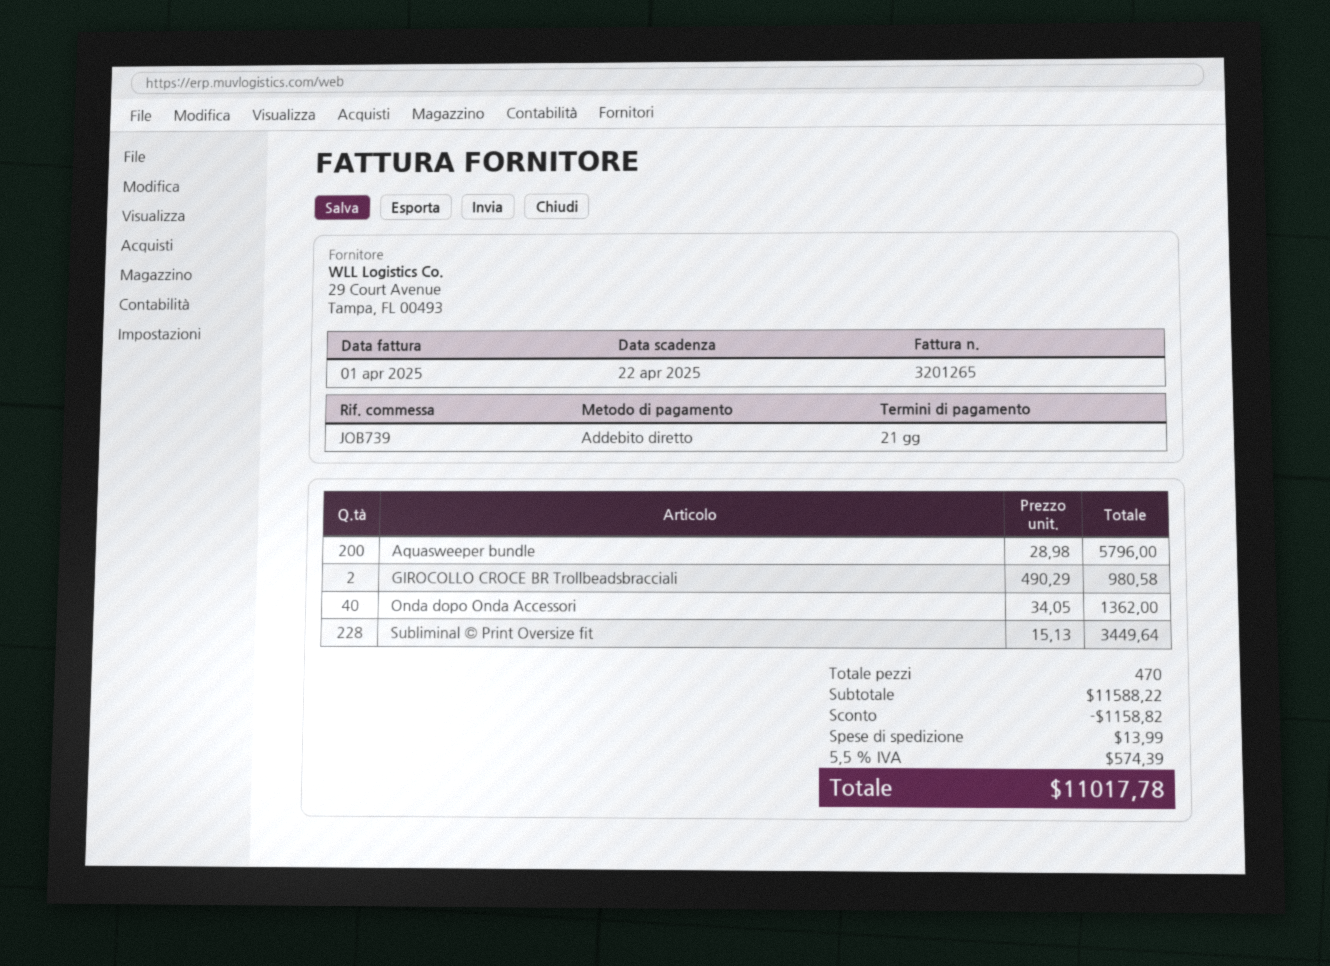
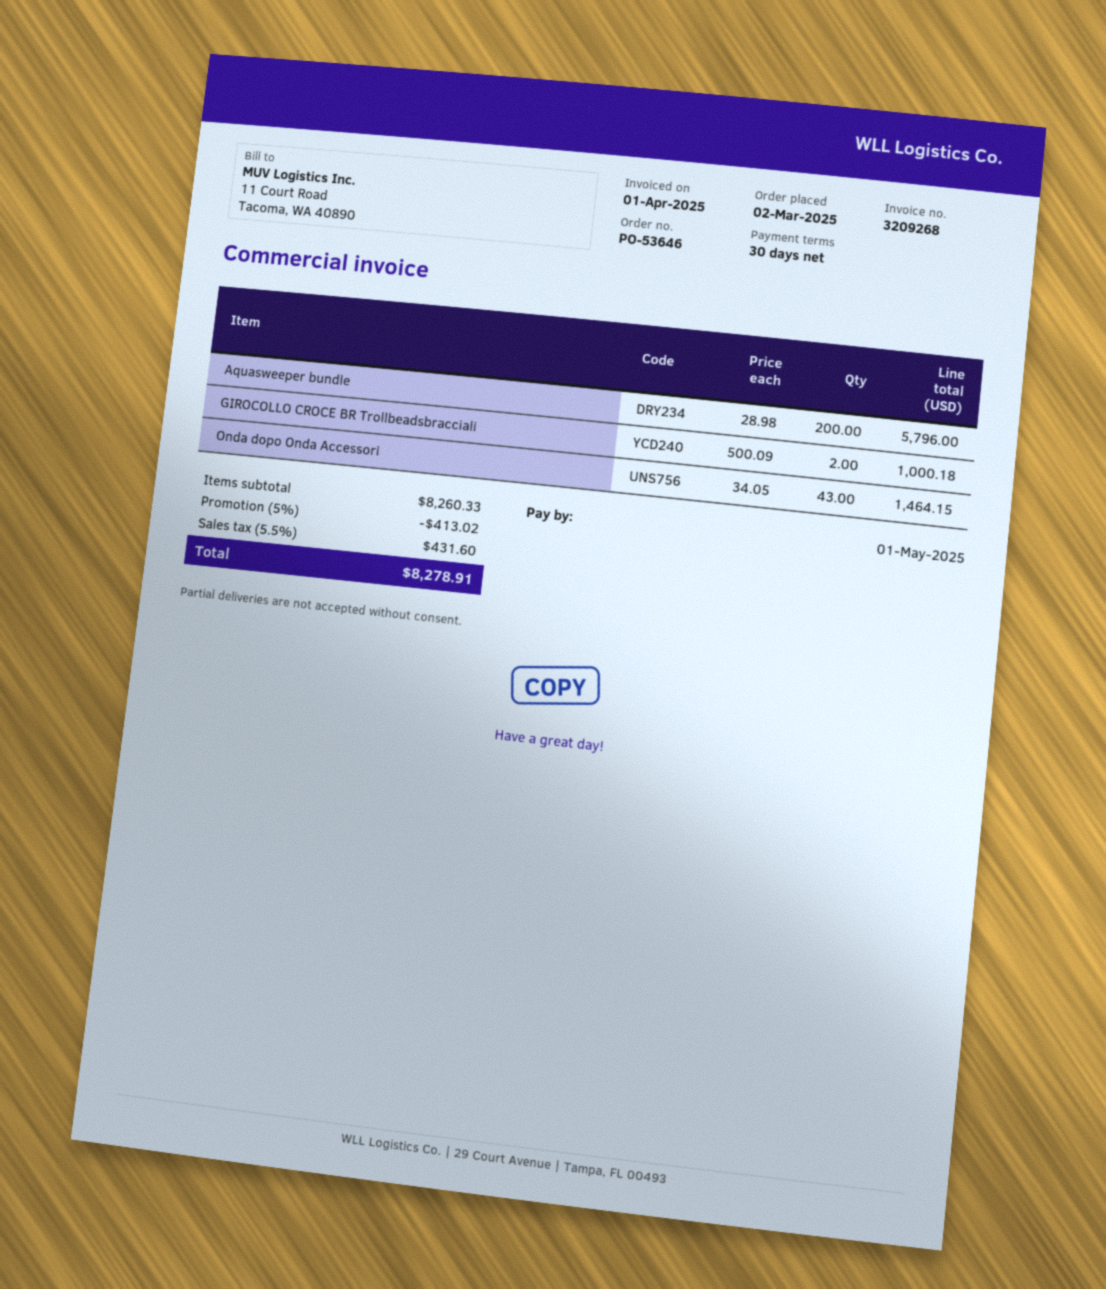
invoice number: 3201265 -> 3209268
payment terms: 21 days -> 30 days
due date: 2025-04-22 -> 2025-05-01
GIROCOLLO CROCE BR Trollbeadsbracciali: 2 x 490.29 = 980.58 -> 2 x 500.09 = 1000.18
Onda dopo Onda Accessori: 40 x 34.05 = 1362.00 -> 43 x 34.05 = 1464.15
Subliminal © Print Oversize fit: 228 x 15.13 = 3449.64 -> none
subtotal: 11588.22 -> 8260.33
discount: 1158.82 -> 413.02
shipping: 13.99 -> none
tax: 5.5% = 574.39 -> 5.5% = 431.60
total: 11017.78 -> 8278.91

